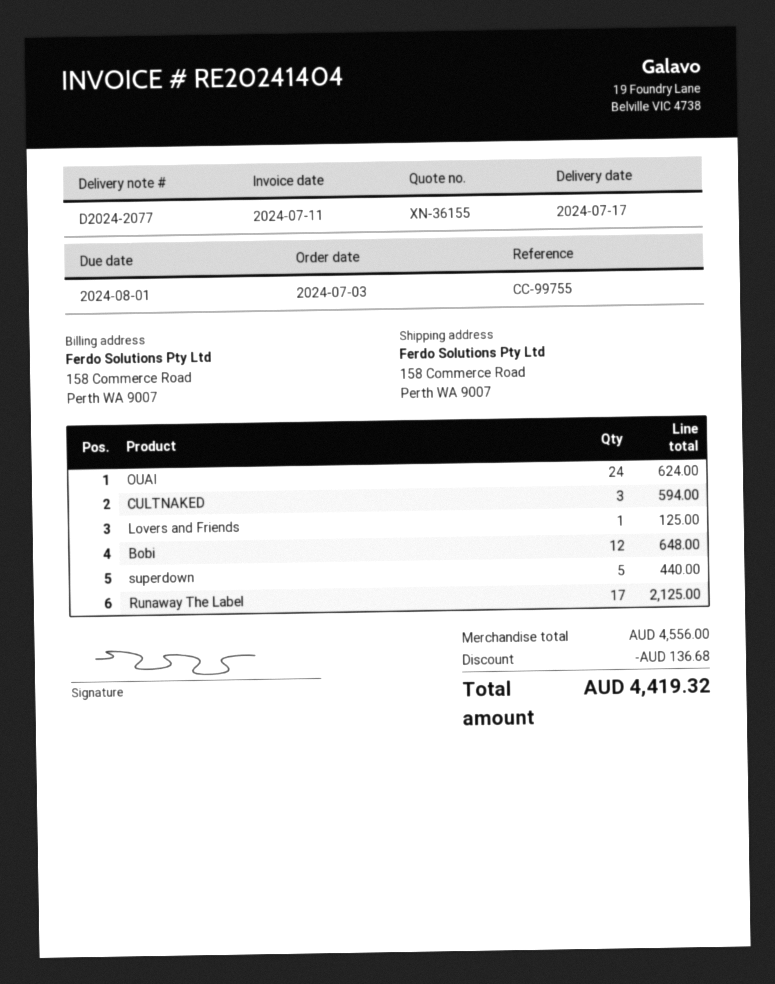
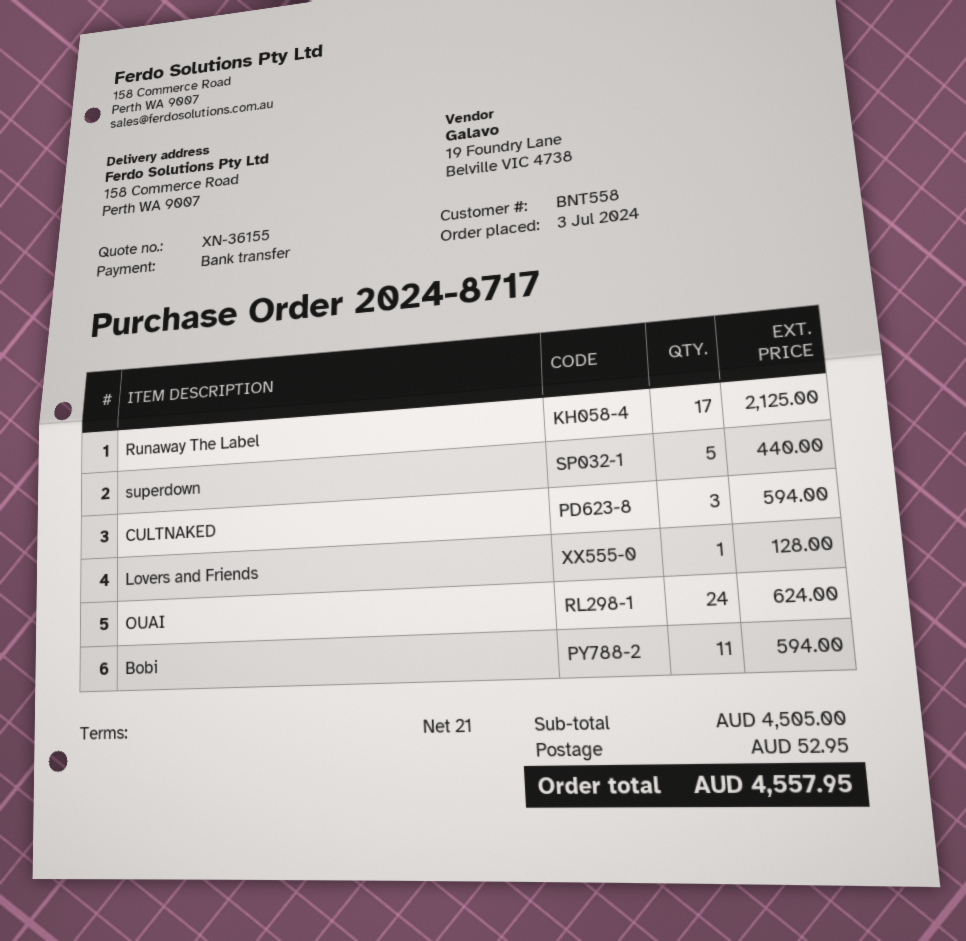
Lovers and Friends: 1 for 125.00 -> 1 for 128.00
Bobi: 12 for 648.00 -> 11 for 594.00
subtotal: 4556.00 -> 4505.00
discount: 136.68 -> none
shipping: none -> 52.95
total: 4419.32 -> 4557.95

